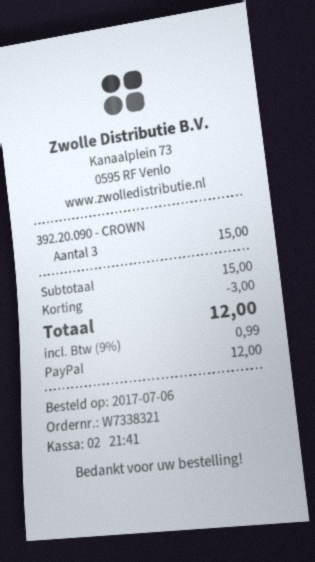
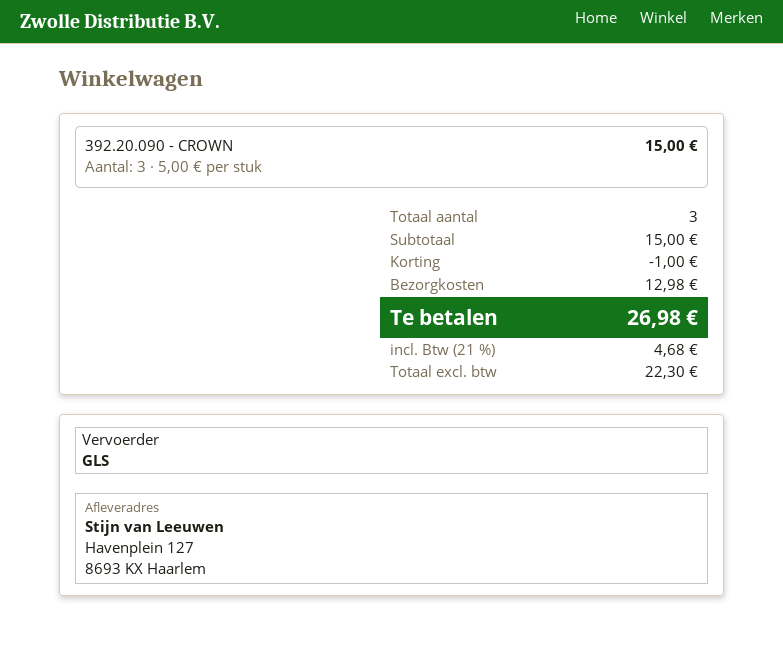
discount: 3.00 -> 1.00
shipping: none -> 12.98
tax: 9% = 0.99 -> 21% = 4.68
total: 12.00 -> 26.98

